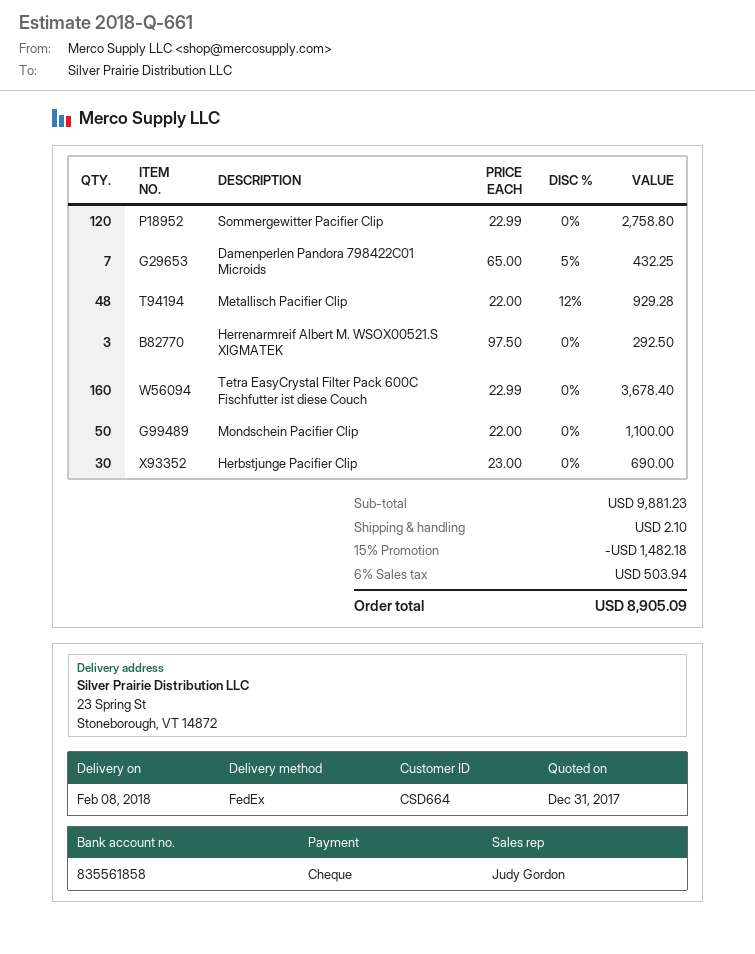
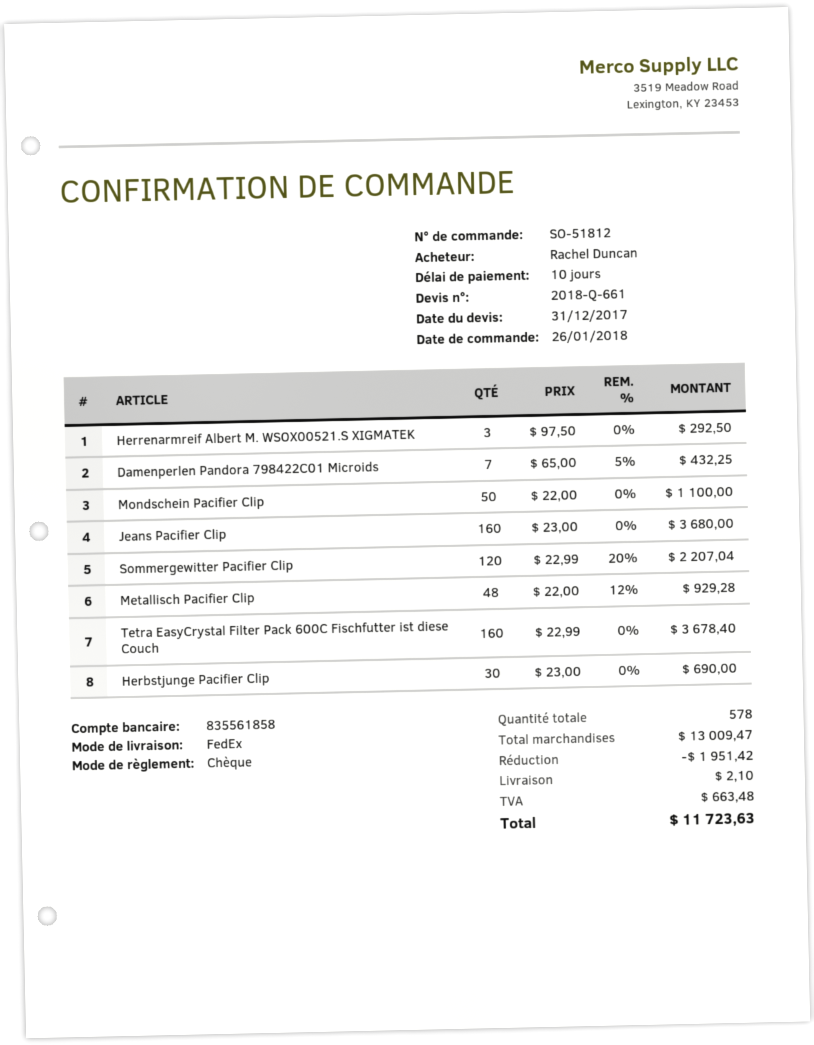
Sommergewitter Pacifier Clip: 120 x 22.99 = 2758.80 -> 120 x 22.99 - 20% = 2207.04
Jeans Pacifier Clip: none -> 160 x 23.00 = 3680.00
subtotal: 9881.23 -> 13009.47
discount: 1482.18 -> 1951.42
tax: 503.94 -> 663.48
total: 8905.09 -> 11723.63

